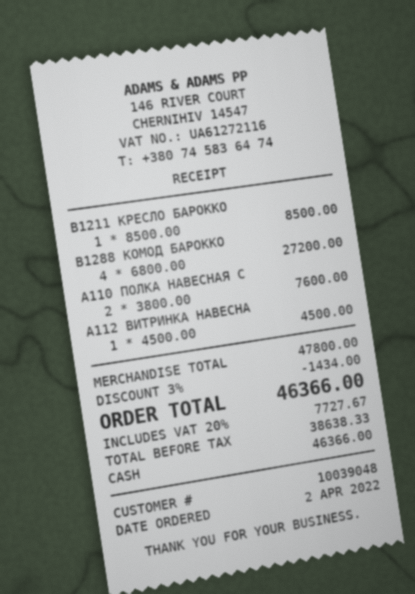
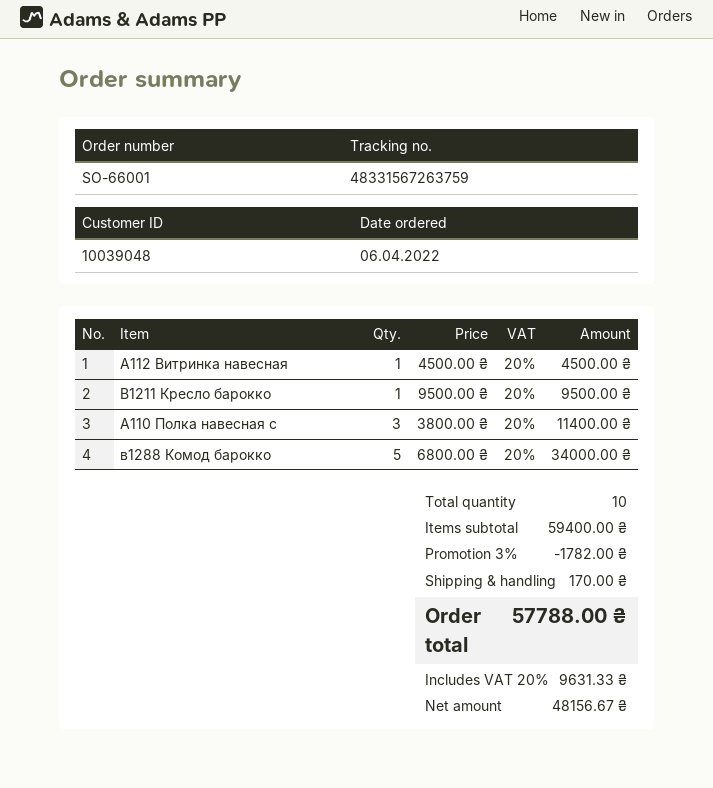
order date: 2022-04-02 -> 2022-04-06
В1211 КРЕСЛО БАРОККО: 1 x 8500.00 = 8500.00 -> 1 x 9500.00 = 9500.00
В1288 КОМОД БАРОККО: 4 x 6800.00 = 27200.00 -> 5 x 6800.00 = 34000.00
А110 ПОЛКА НАВЕСНАЯ С: 2 x 3800.00 = 7600.00 -> 3 x 3800.00 = 11400.00
subtotal: 47800.00 -> 59400.00
discount: 3% = 1434.00 -> 3% = 1782.00
shipping: none -> 170.00
net: 38638.33 -> 48156.67
tax: 20% = 7727.67 -> 20% = 9631.33
total: 46366.00 -> 57788.00

